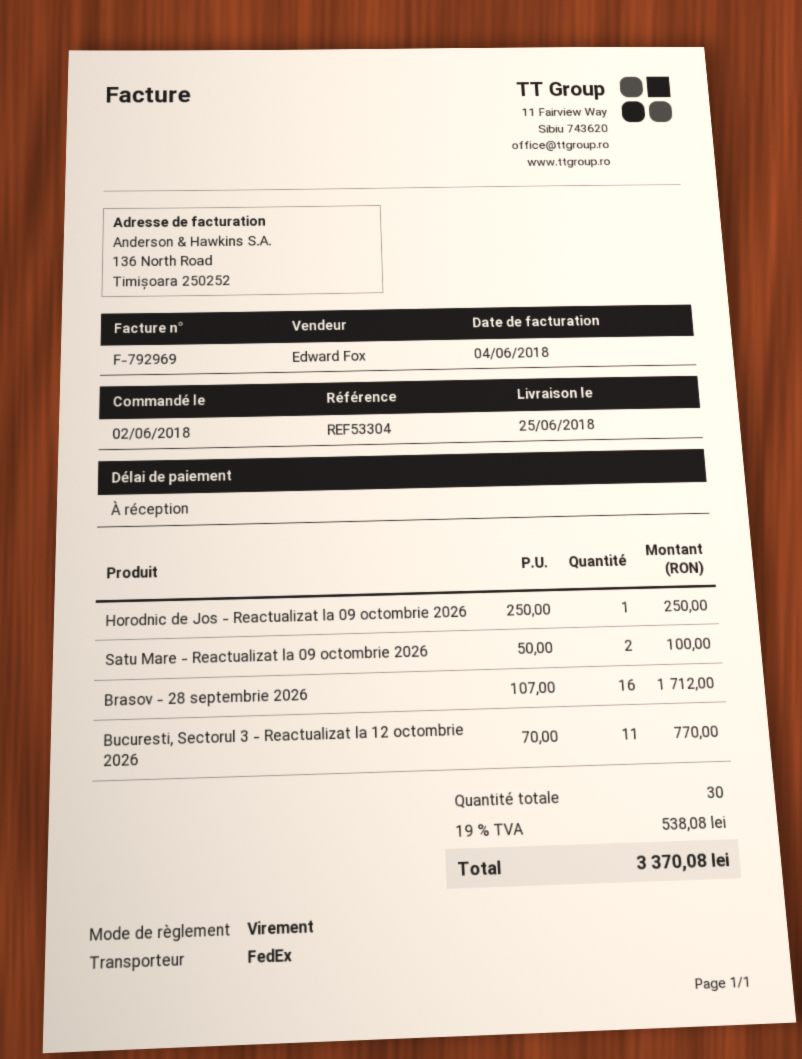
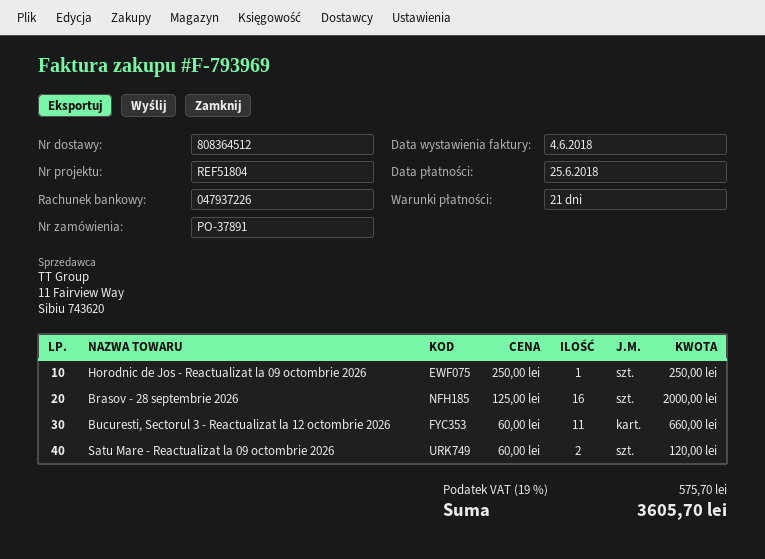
invoice number: F-792969 -> F-793969
payment terms: on receipt -> 21 days
reference: REF53304 -> REF51804
Satu Mare - Reactualizat la 09 octombrie 2026: 2 x 50.00 = 100.00 -> 2 x 60.00 = 120.00
Brasov - 28 septembrie 2026: 16 x 107.00 = 1712.00 -> 16 x 125.00 = 2000.00
Bucuresti, Sectorul 3 - Reactualizat la 12 octombrie 2026: 11 x 70.00 = 770.00 -> 11 x 60.00 = 660.00
tax: 19% = 538.08 -> 19% = 575.70
total: 3370.08 -> 3605.70

